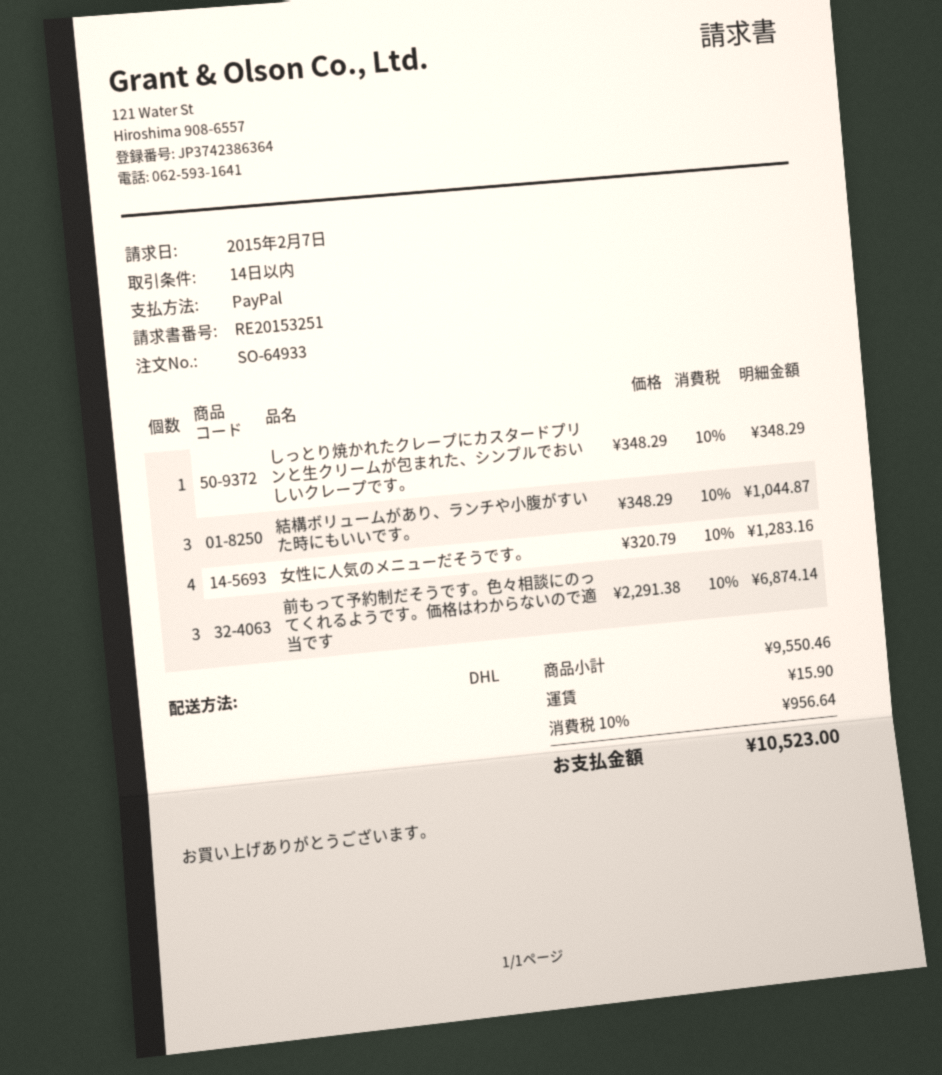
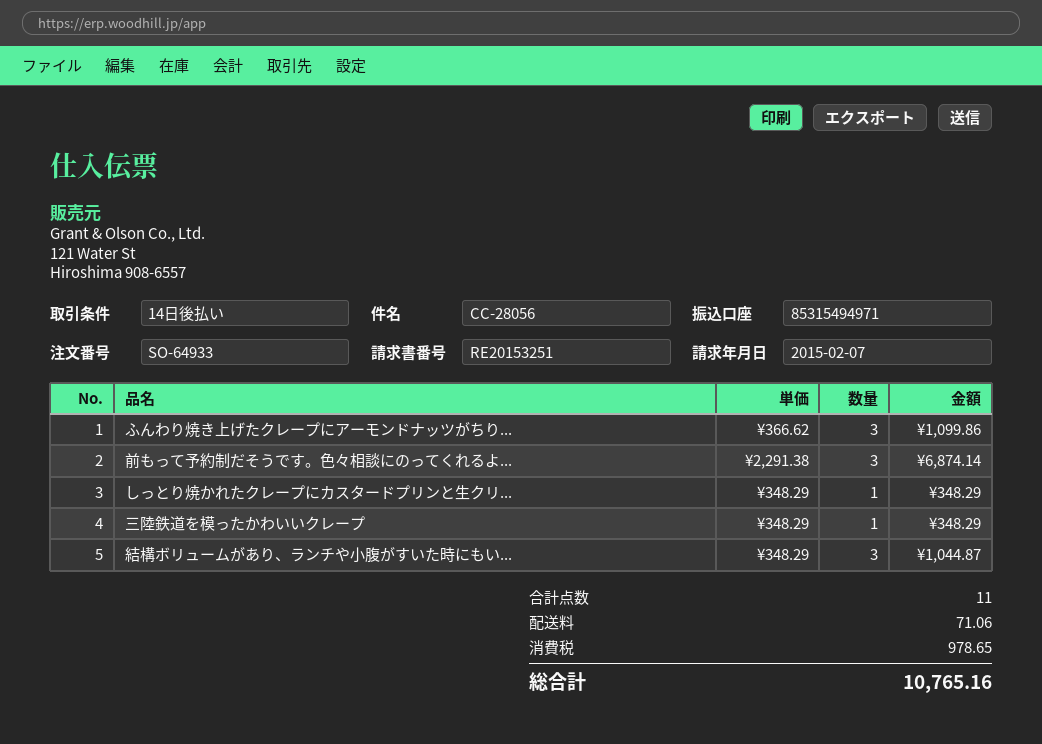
女性に人気のメニューだそうです。: 4 x 320.79 = 1283.16 -> none
ふんわり焼き上げたクレープにアーモンドナッツがちり...: none -> 3 x 366.62 = 1099.86
三陸鉄道を模ったかわいいクレープ: none -> 1 x 348.29 = 348.29
shipping: 15.90 -> 71.06
tax: 956.64 -> 978.65
total: 10523.00 -> 10765.16

